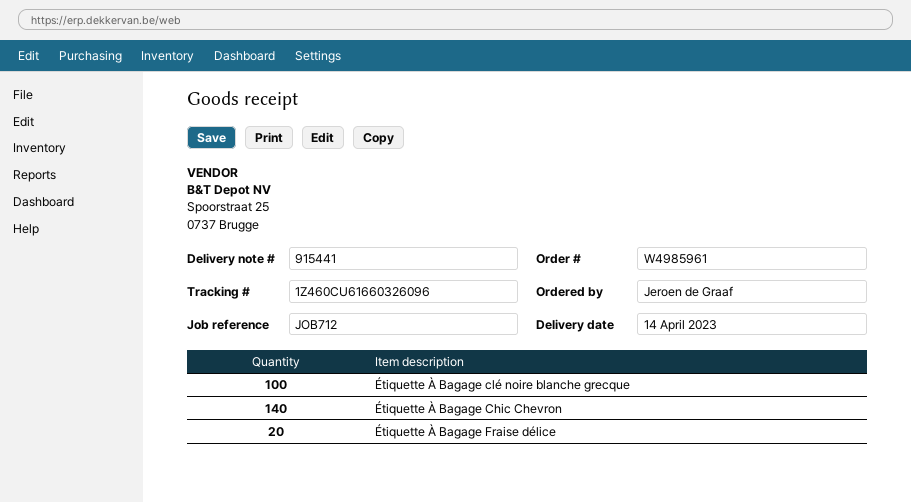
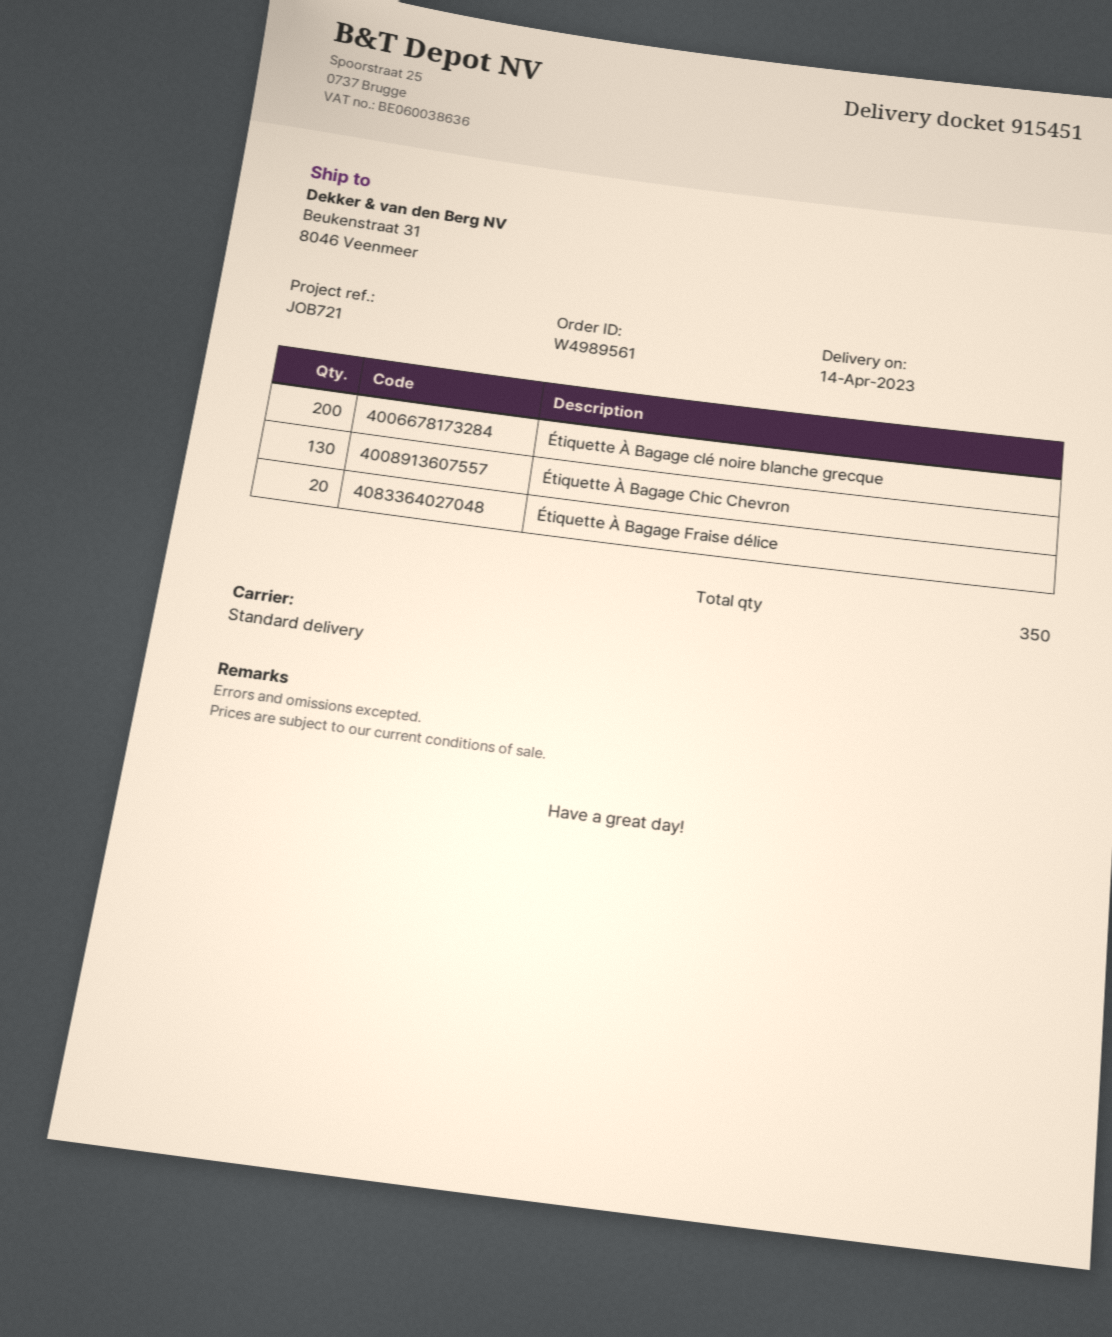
order number: W4985961 -> W4989561
delivery note number: 915441 -> 915451
reference: JOB712 -> JOB721
Étiquette À Bagage clé noire blanche grecque: 100 -> 200
Étiquette À Bagage Chic Chevron: 140 -> 130

